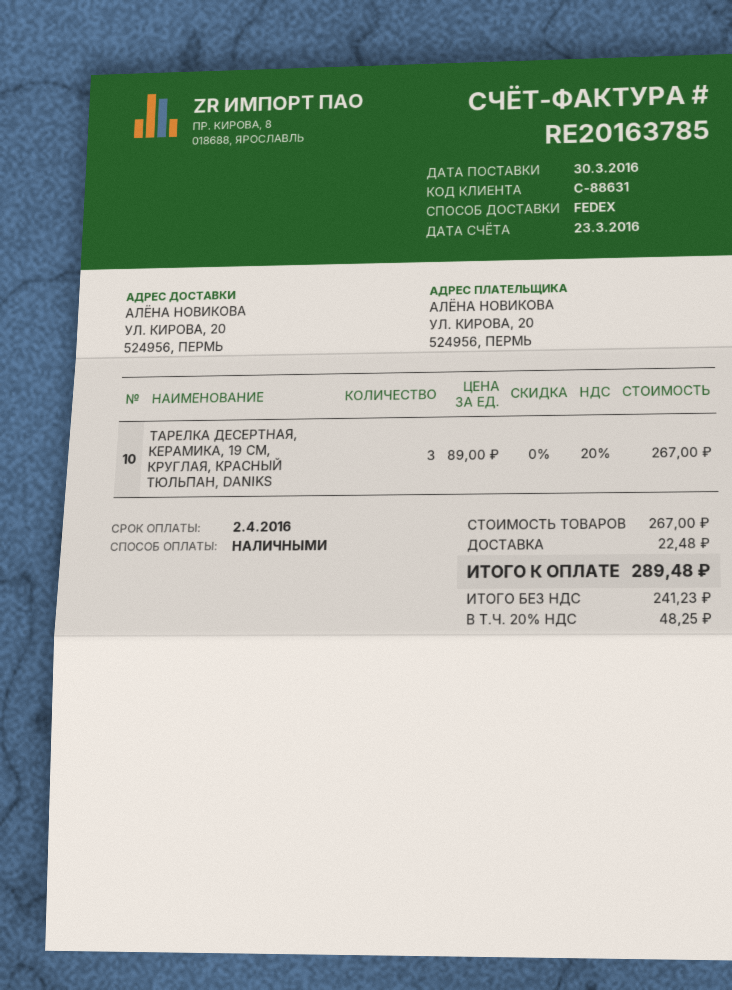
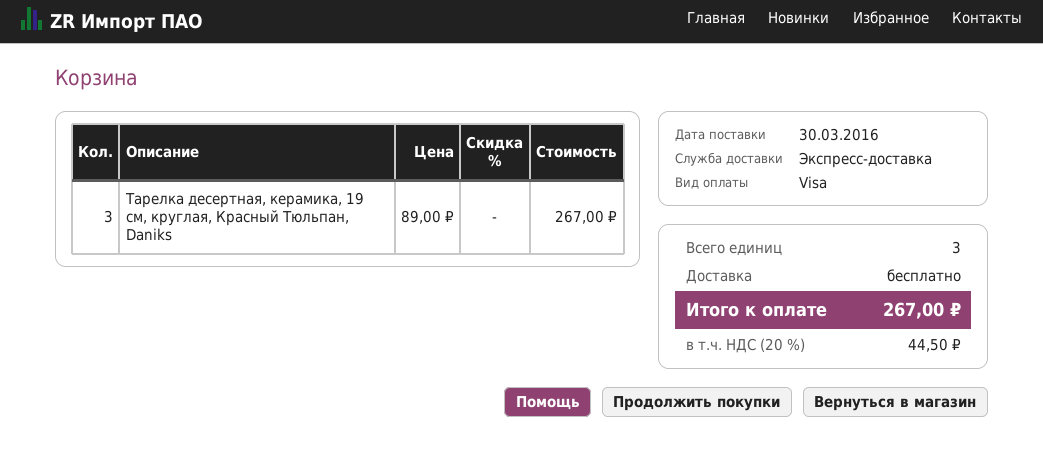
payment method: cash -> Visa
shipping method: FedEx -> express
shipping: 22.48 -> 0.00
tax: 20% = 48.25 -> 20% = 44.50
total: 289.48 -> 267.00

